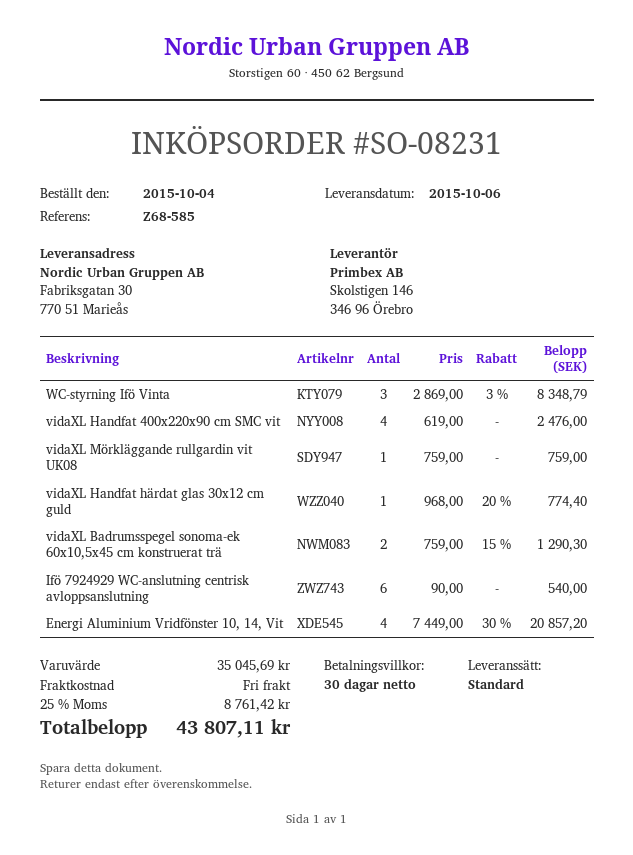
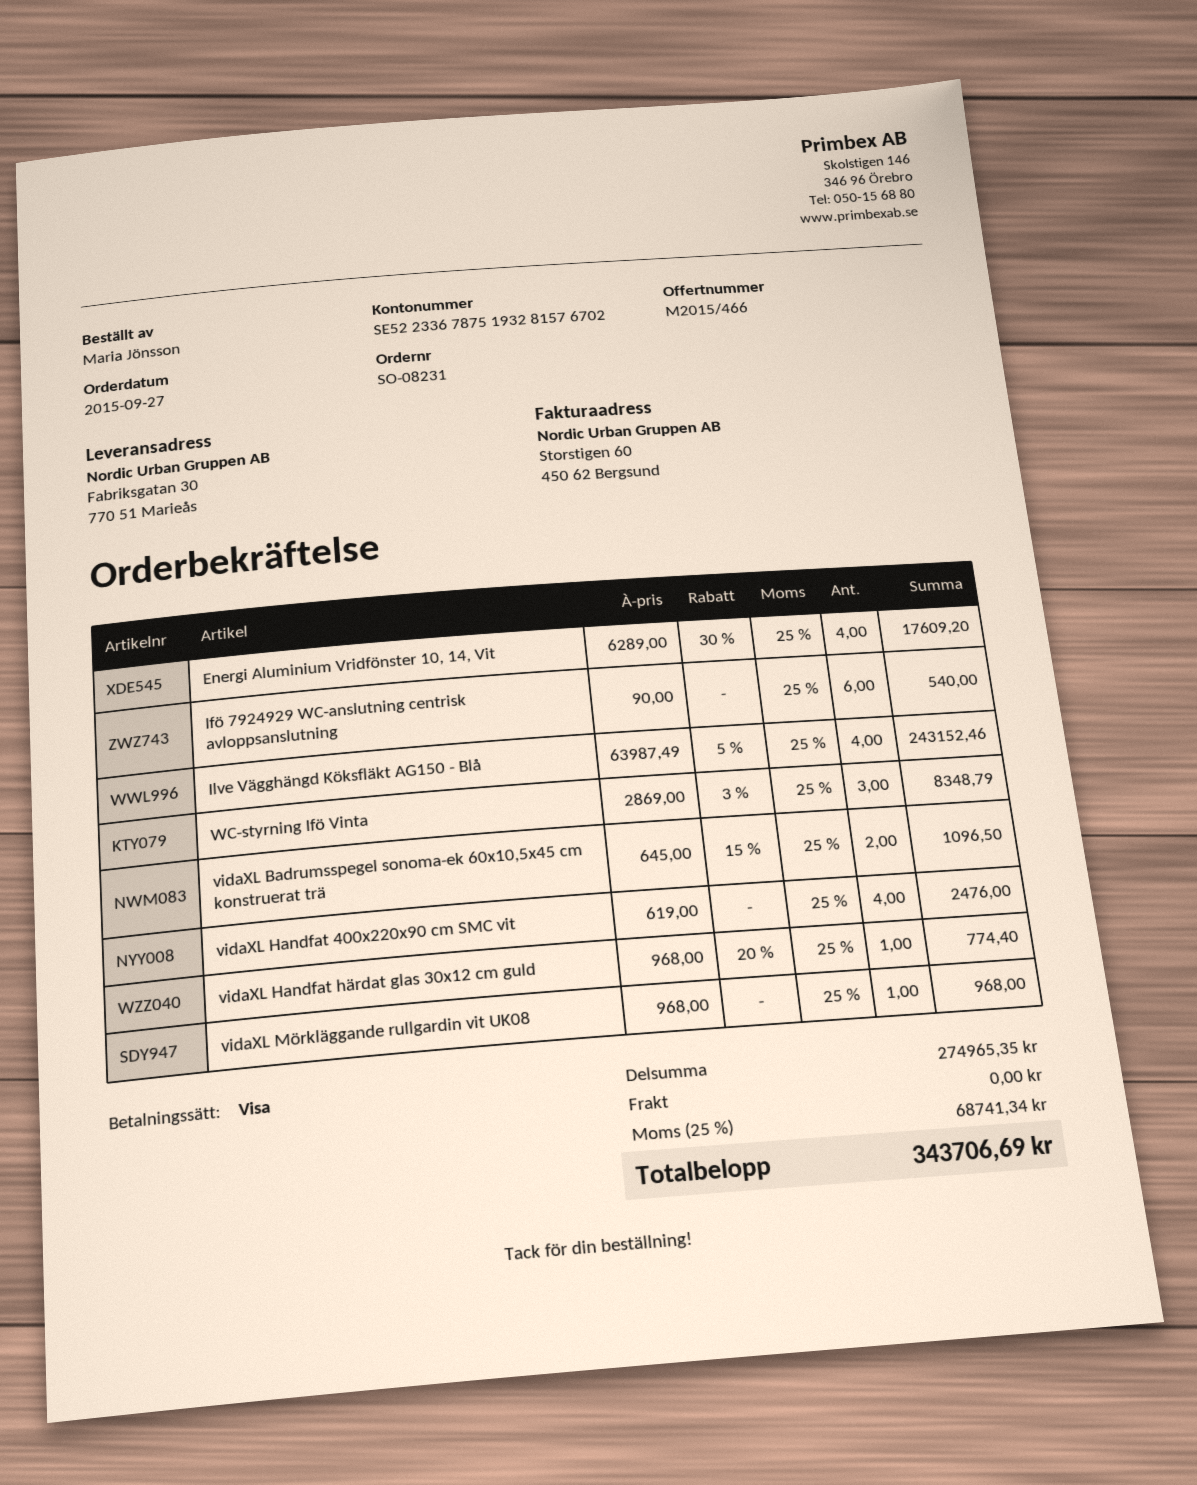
order date: 2015-10-04 -> 2015-09-27
vidaXL Mörkläggande rullgardin vit UK08: 1 x 759.00 = 759.00 -> 1 x 968.00 = 968.00
vidaXL Badrumsspegel sonoma-ek 60x10,5x45 cm konstruerat trä: 2 x 759.00 - 15% = 1290.30 -> 2 x 645.00 - 15% = 1096.50
Energi Aluminium Vridfönster 10, 14, Vit: 4 x 7449.00 - 30% = 20857.20 -> 4 x 6289.00 - 30% = 17609.20
Ilve Vägghängd Köksfläkt AG150 - Blå: none -> 4 x 63987.49 - 5% = 243152.46
subtotal: 35045.69 -> 274965.35
tax: 25% = 8761.42 -> 25% = 68741.34
total: 43807.11 -> 343706.69

